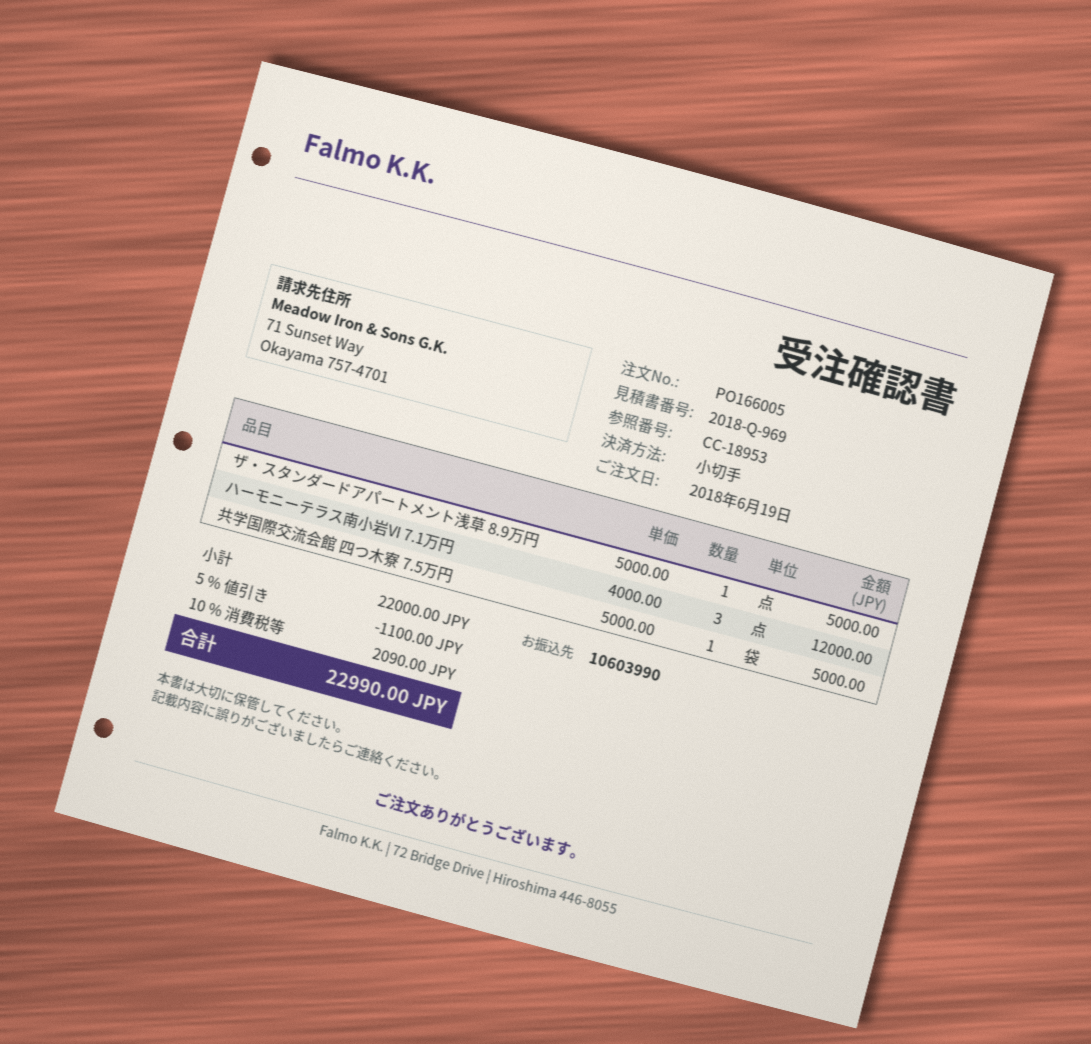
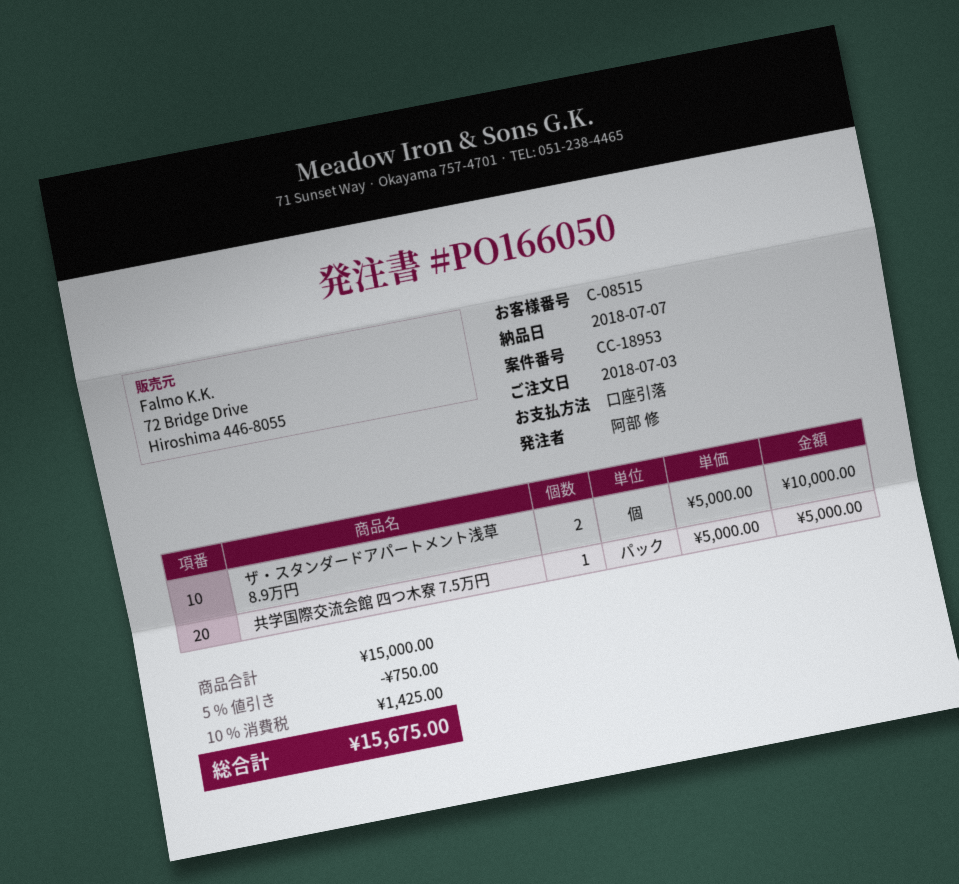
order number: PO166005 -> PO166050
order date: 2018-06-19 -> 2018-07-03
payment method: cheque -> direct debit
ザ・スタンダードアパートメント浅草 8.9万円: 1 x 5000.00 = 5000.00 -> 2 x 5000.00 = 10000.00
ハーモニーテラス南小岩VI 7.1万円: 3 x 4000.00 = 12000.00 -> none
subtotal: 22000.00 -> 15000.00
discount: 5% = 1100.00 -> 5% = 750.00
tax: 10% = 2090.00 -> 10% = 1425.00
total: 22990.00 -> 15675.00

